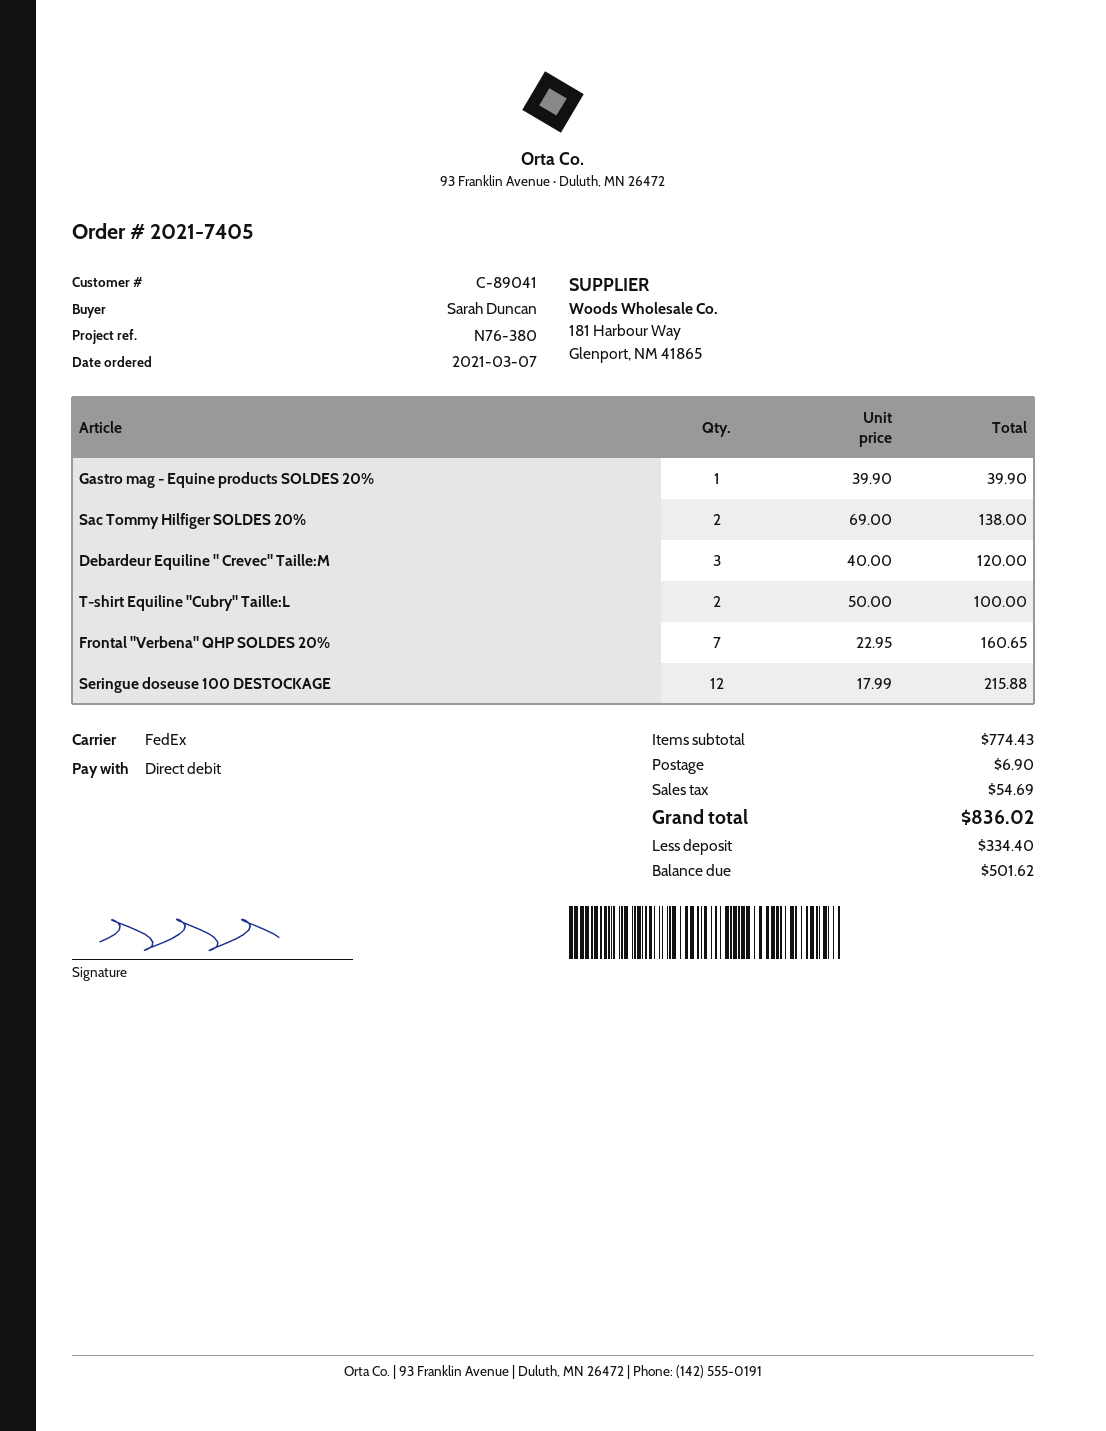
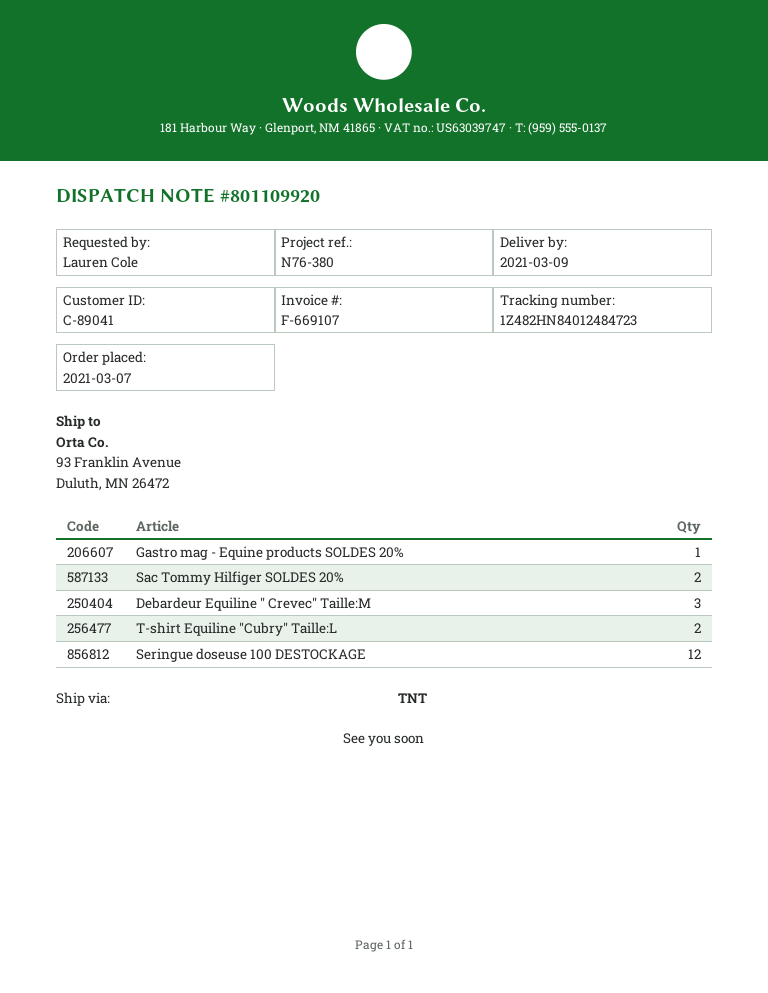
ordered by: Sarah Duncan -> Lauren Cole
shipping method: FedEx -> TNT
Frontal "Verbena" QHP SOLDES 20%: 7 -> none

